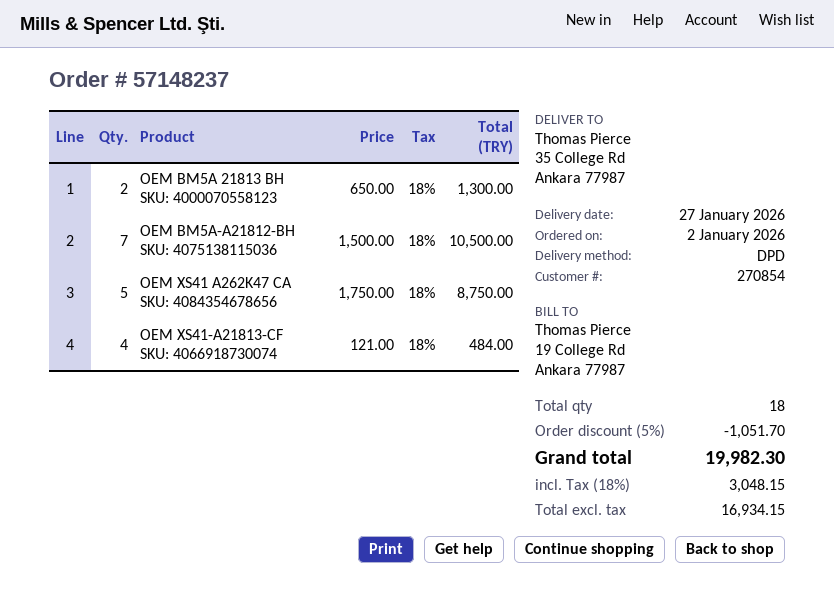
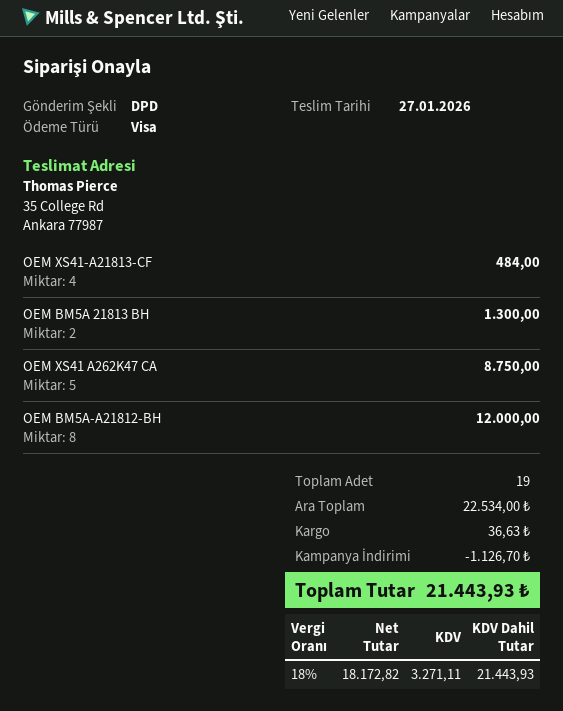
OEM BM5A-A21812-BH: 7 for 10500.00 -> 8 for 12000.00
total quantity: 18 -> 19
discount: 1051.70 -> 1126.70
shipping: none -> 36.63
net: 16934.15 -> 18172.82
tax: 18% = 3048.15 -> 18% = 3271.11
total: 19982.30 -> 21443.93

